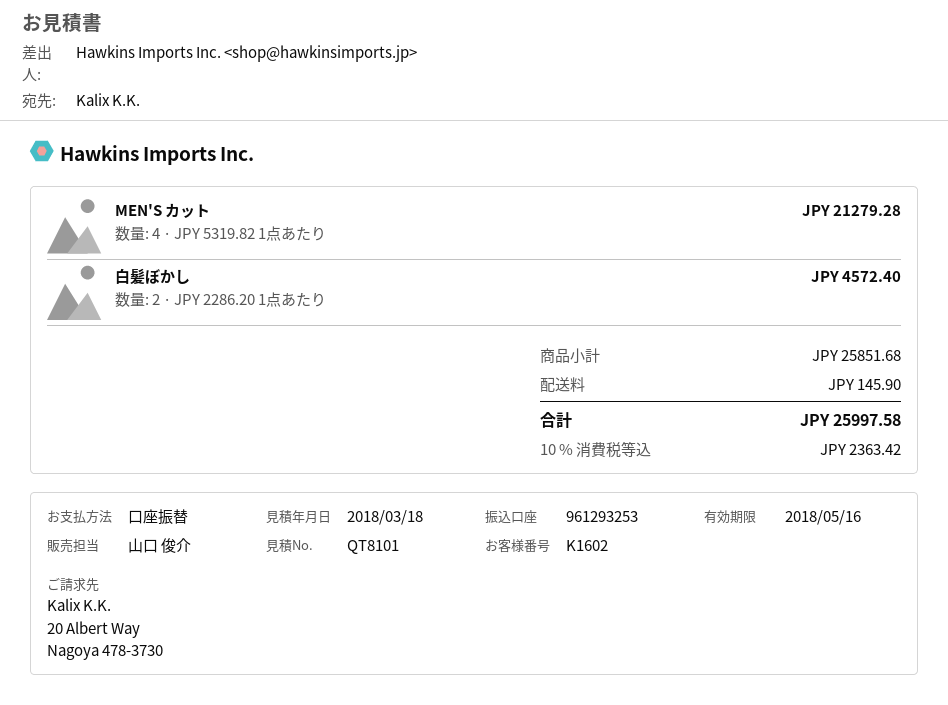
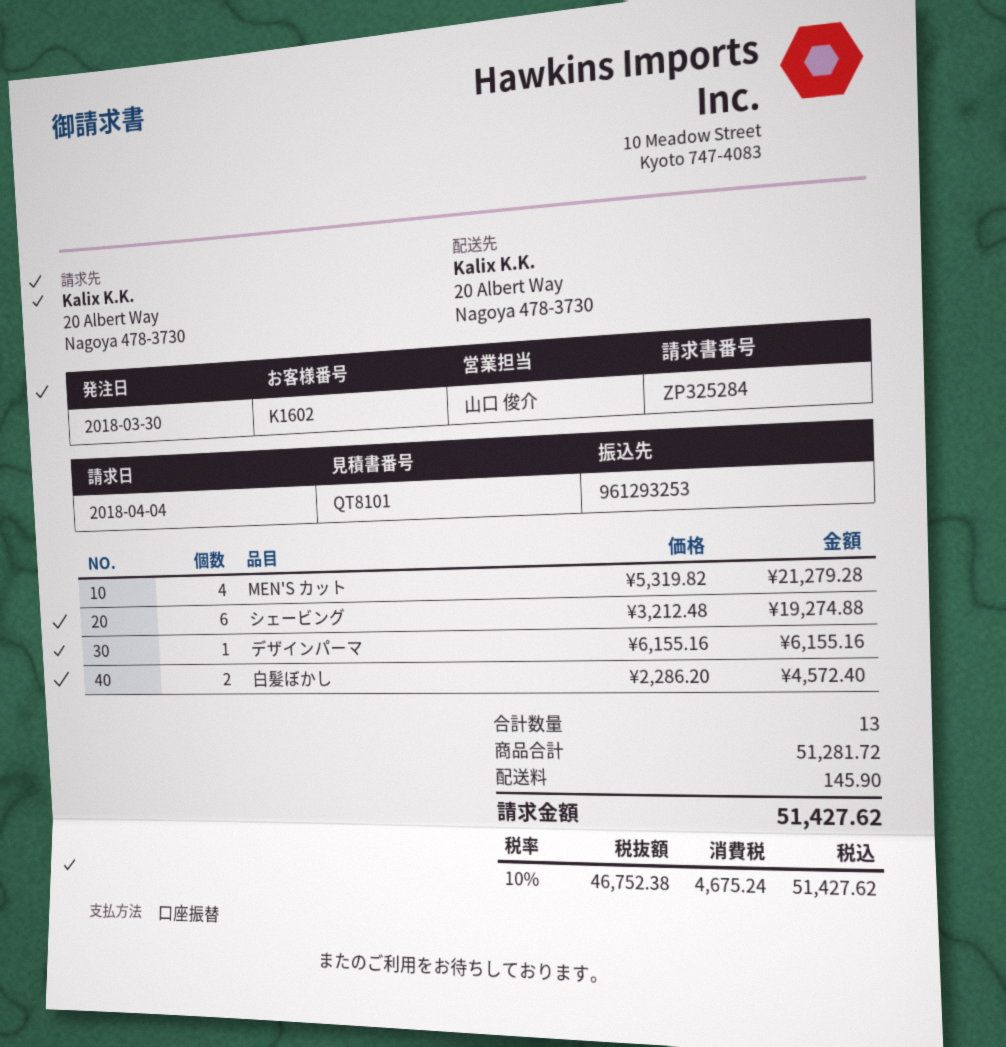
シェービング: none -> 6 x 3212.48 = 19274.88
デザインパーマ: none -> 1 x 6155.16 = 6155.16
subtotal: 25851.68 -> 51281.72
tax: 10% = 2363.42 -> 10% = 4675.24
total: 25997.58 -> 51427.62

